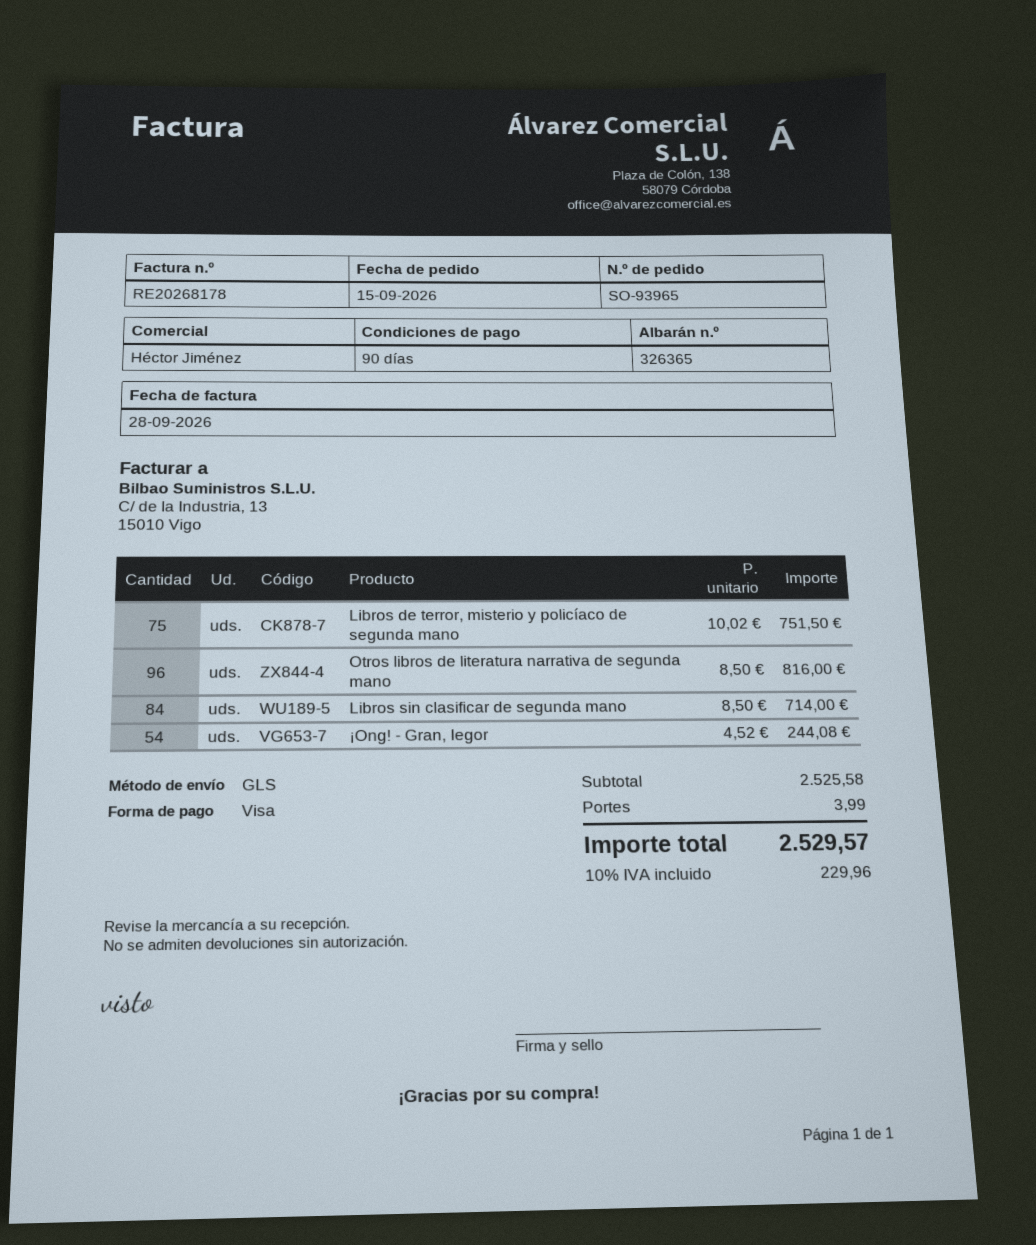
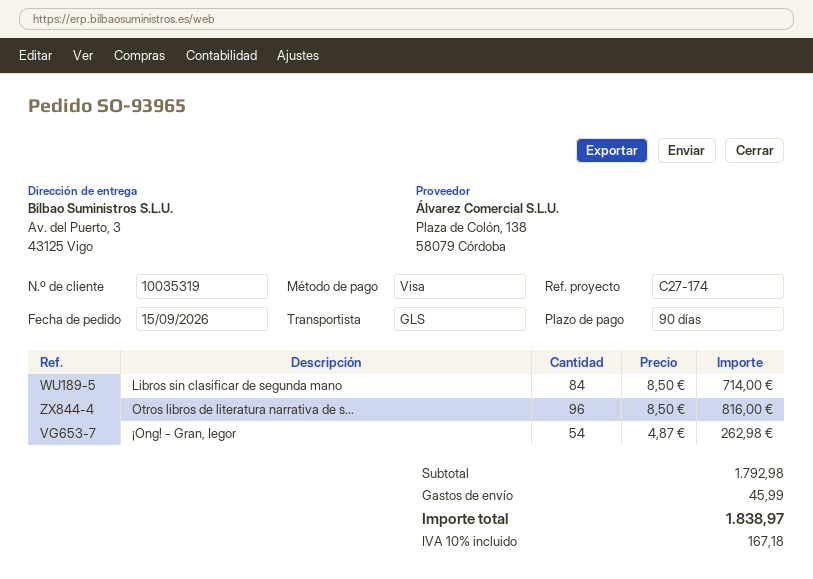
Libros de terror, misterio y policíaco de segunda mano: 75 x 10.02 = 751.50 -> none
¡Ong! - Gran, Iegor: 54 x 4.52 = 244.08 -> 54 x 4.87 = 262.98
subtotal: 2525.58 -> 1792.98
shipping: 3.99 -> 45.99
tax: 10% = 229.96 -> 10% = 167.18
total: 2529.57 -> 1838.97

